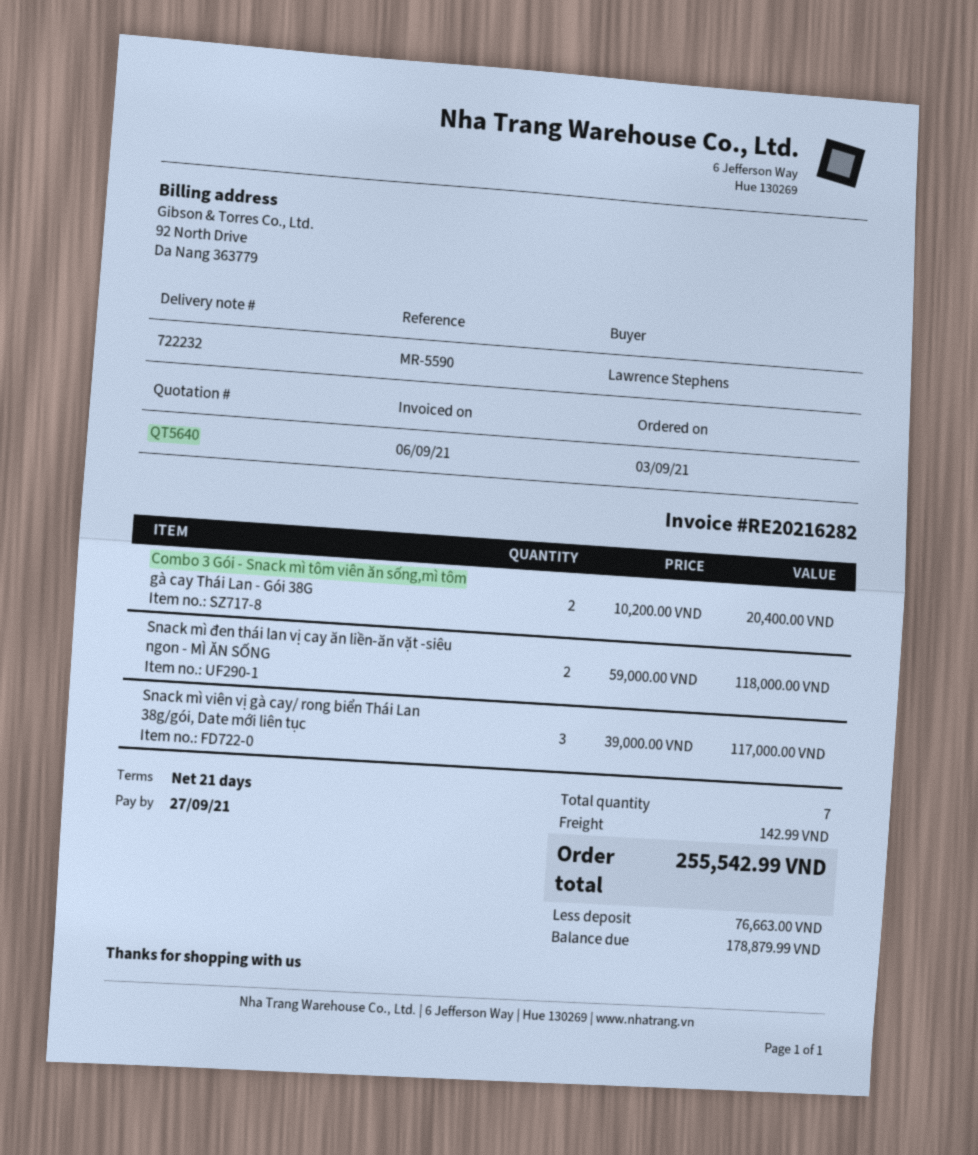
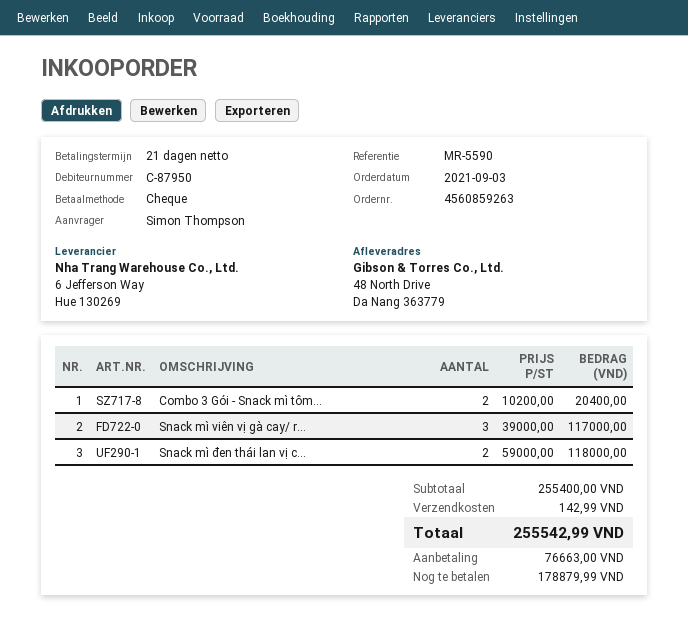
ordered by: Lawrence Stephens -> Simon Thompson

